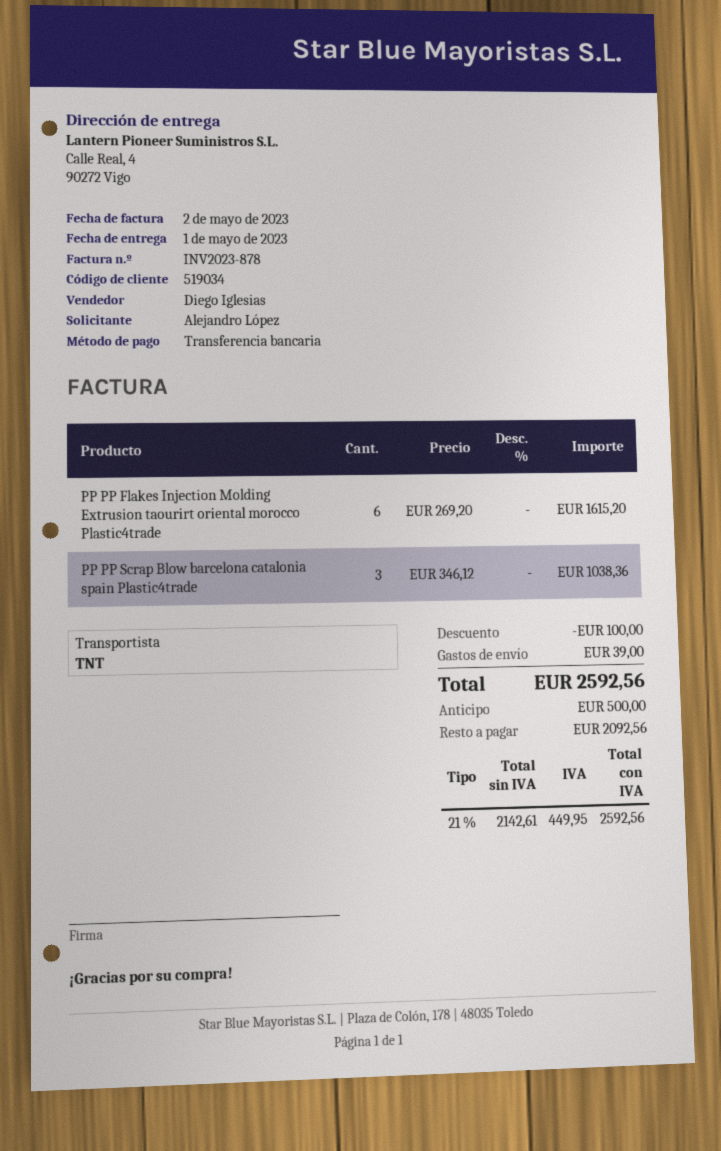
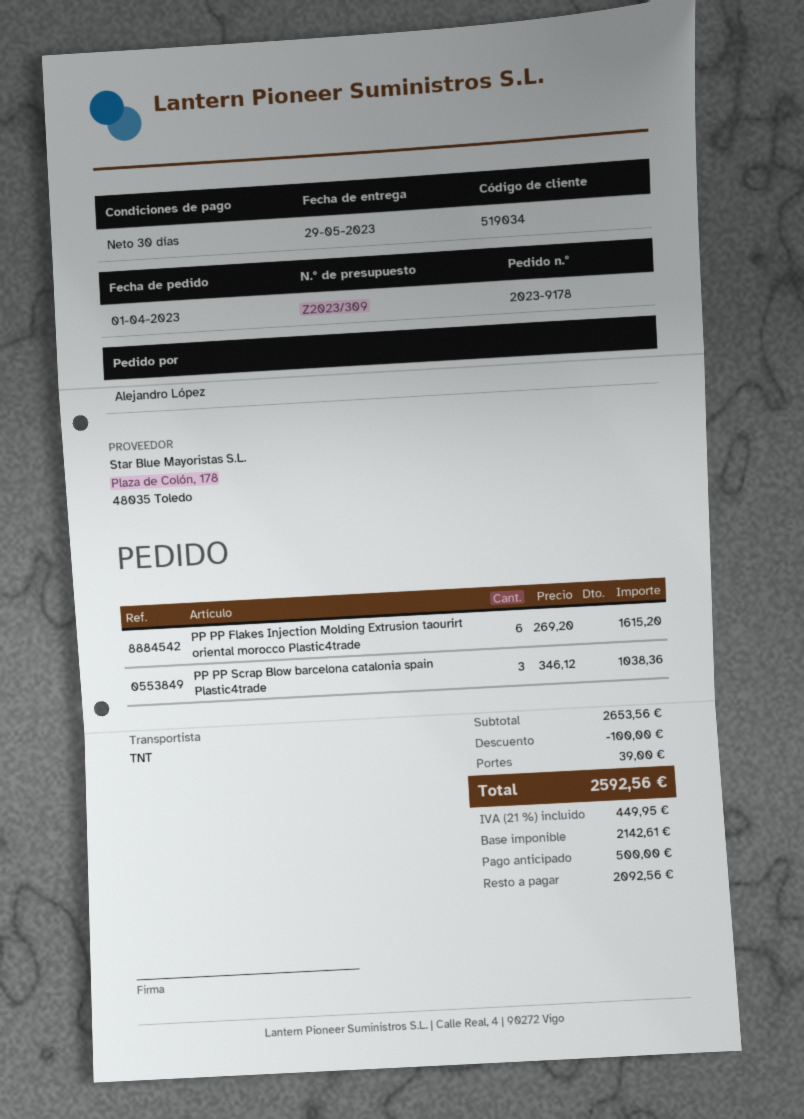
delivery date: 2023-05-01 -> 2023-05-29

